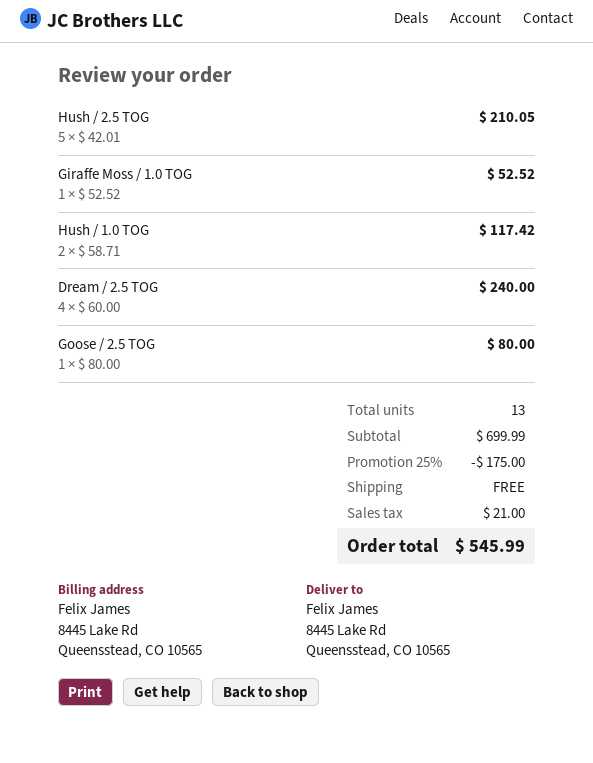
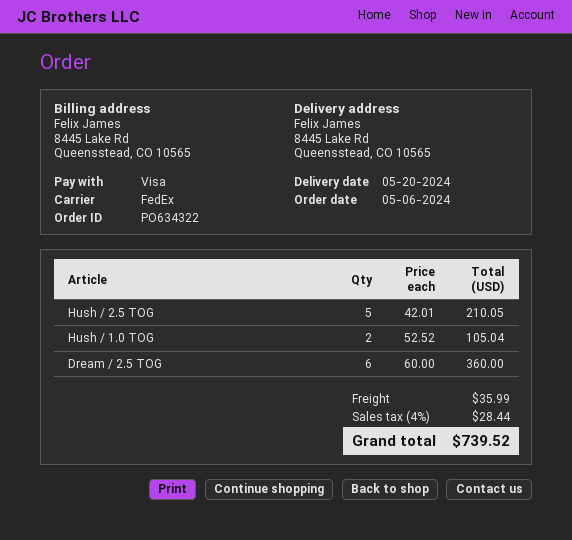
Giraffe Moss / 1.0 TOG: 1 x 52.52 = 52.52 -> none
Hush / 1.0 TOG: 2 x 58.71 = 117.42 -> 2 x 52.52 = 105.04
Dream / 2.5 TOG: 4 x 60.00 = 240.00 -> 6 x 60.00 = 360.00
Goose / 2.5 TOG: 1 x 80.00 = 80.00 -> none
discount: 25% = 175.00 -> none
shipping: 0.00 -> 35.99
tax: 21.00 -> 28.44
total: 545.99 -> 739.52

